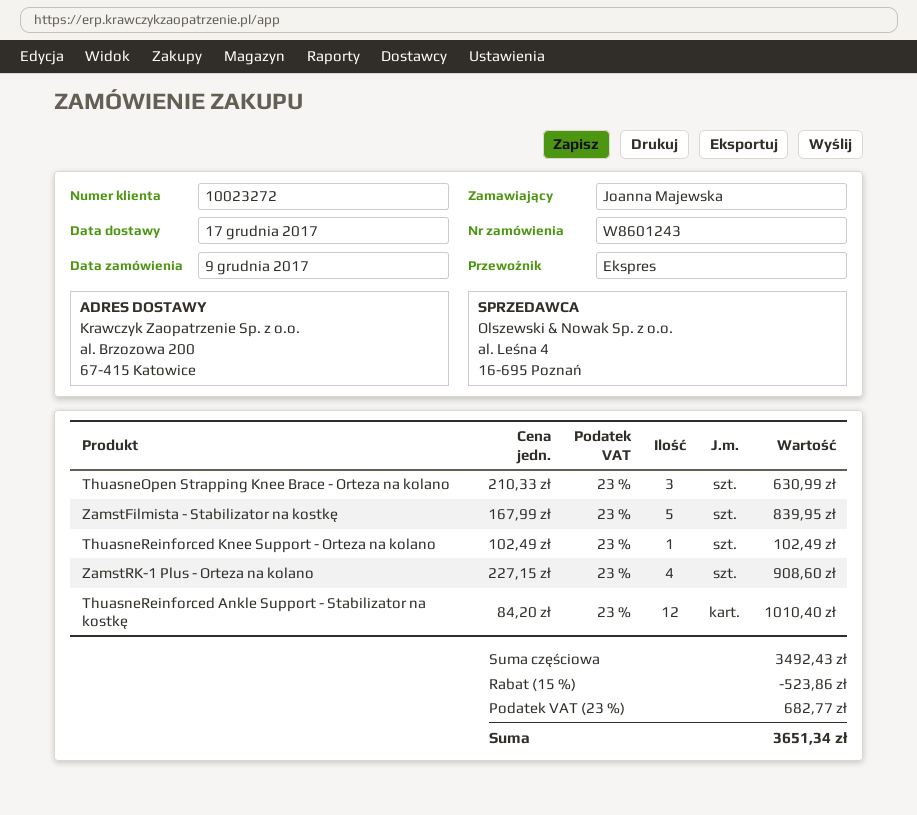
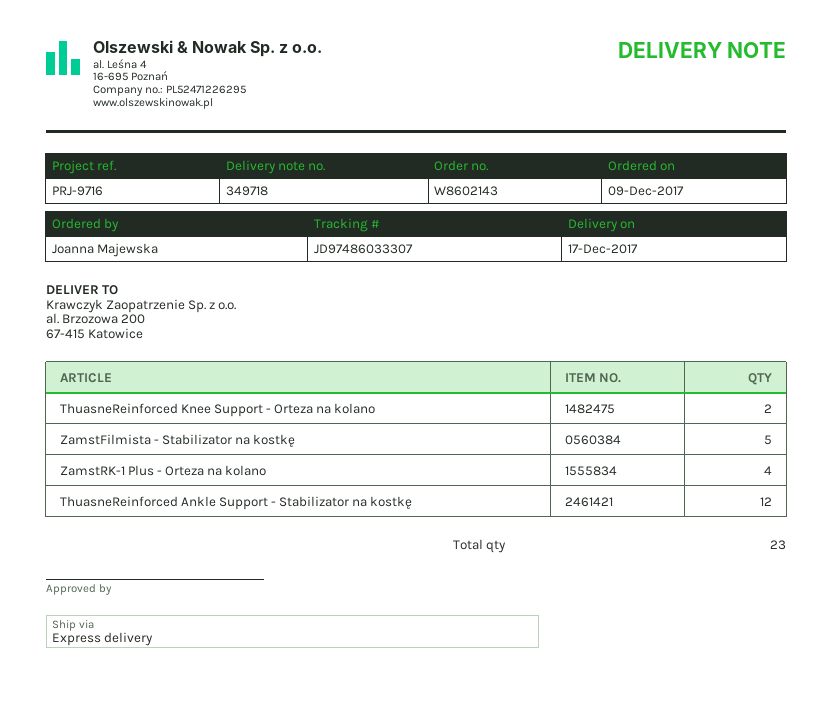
order number: W8601243 -> W8602143
ThuasneOpen Strapping Knee Brace - Orteza na kolano: 3 -> none
ThuasneReinforced Knee Support - Orteza na kolano: 1 -> 2

